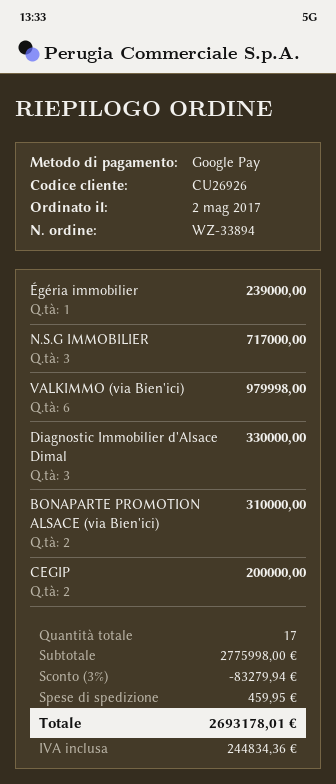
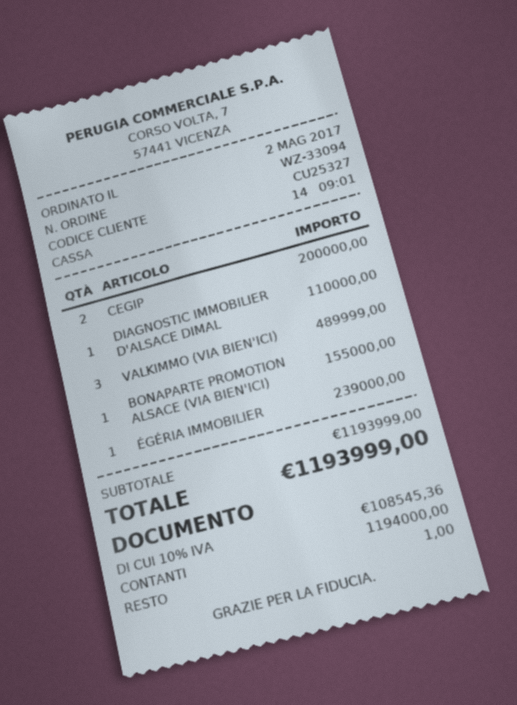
order number: WZ-33894 -> WZ-33094
customer number: CU26926 -> CU25327
payment method: Google Pay -> cash
N.S.G IMMOBILIER: 3 for 717000.00 -> none
VALKIMMO (via Bien'ici): 6 for 979998.00 -> 3 for 489999.00
Diagnostic Immobilier d'Alsace Dimal: 3 for 330000.00 -> 1 for 110000.00
BONAPARTE PROMOTION ALSACE (via Bien'ici): 2 for 310000.00 -> 1 for 155000.00
subtotal: 2775998.00 -> 1193999.00
discount: 3% = 83279.94 -> none
shipping: 459.95 -> none
tax: 244834.36 -> 108545.36
total: 2693178.01 -> 1193999.00

